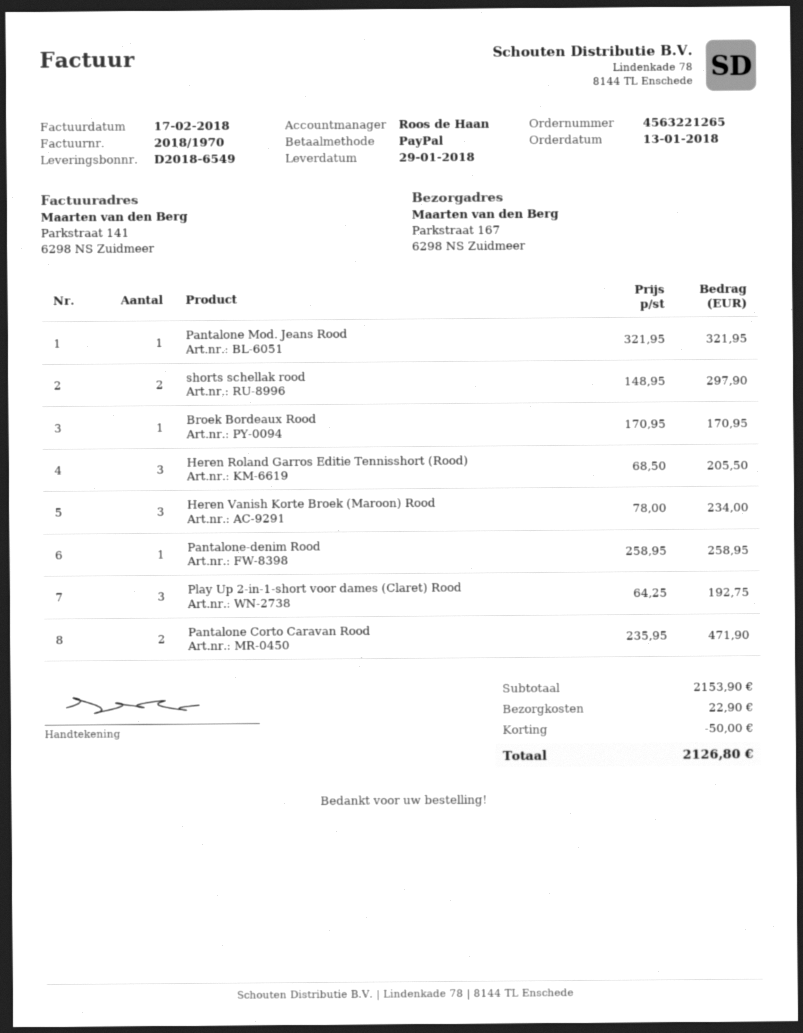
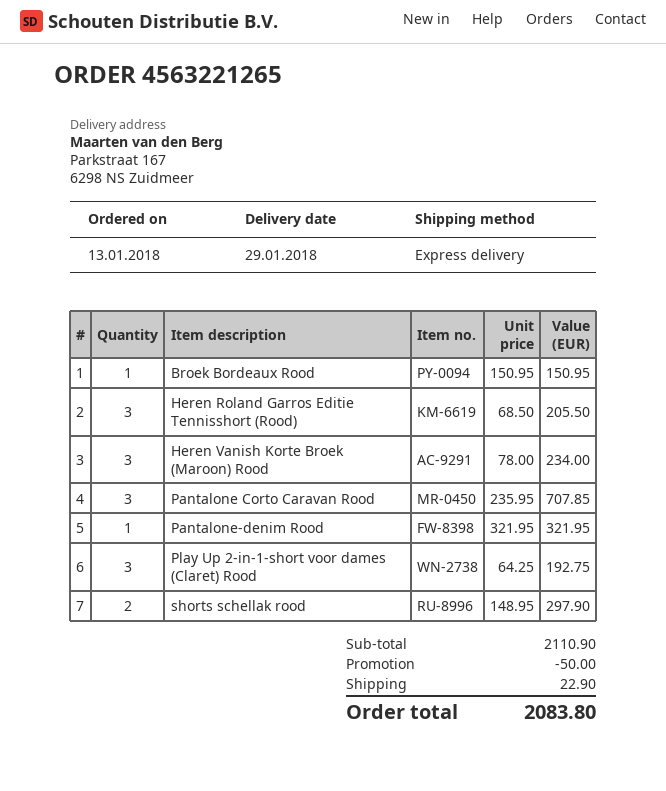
Pantalone Mod. Jeans Rood: 1 x 321.95 = 321.95 -> none
Broek Bordeaux Rood: 1 x 170.95 = 170.95 -> 1 x 150.95 = 150.95
Pantalone-denim Rood: 1 x 258.95 = 258.95 -> 1 x 321.95 = 321.95
Pantalone Corto Caravan Rood: 2 x 235.95 = 471.90 -> 3 x 235.95 = 707.85
subtotal: 2153.90 -> 2110.90
total: 2126.80 -> 2083.80

